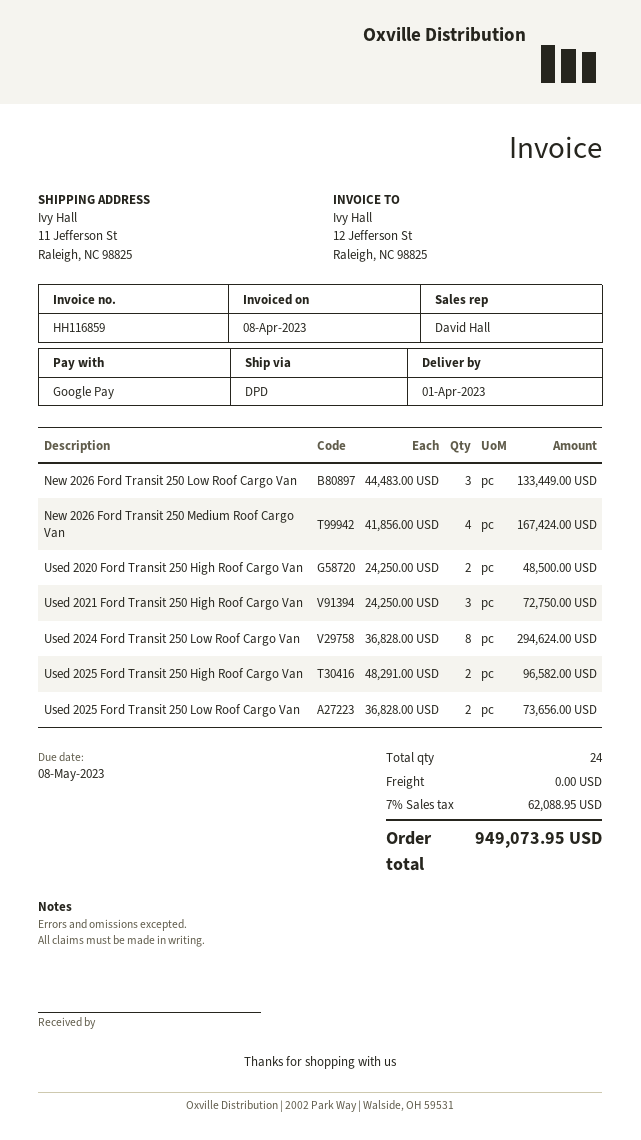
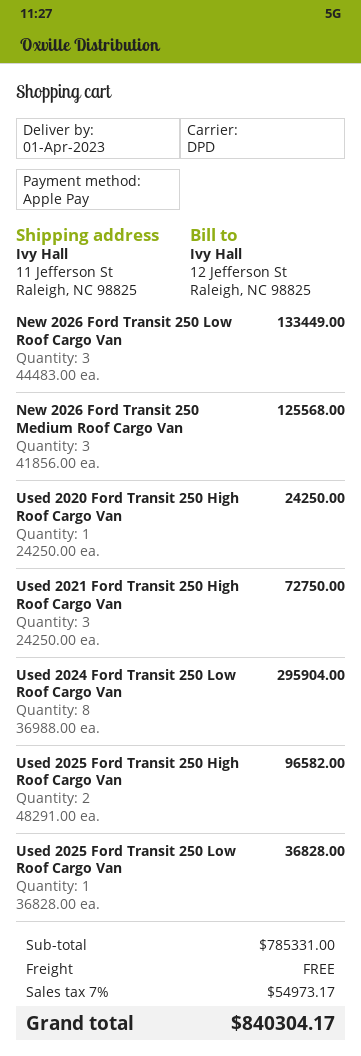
payment method: Google Pay -> Apple Pay
New 2026 Ford Transit 250 Medium Roof Cargo Van: 4 x 41856.00 = 167424.00 -> 3 x 41856.00 = 125568.00
Used 2020 Ford Transit 250 High Roof Cargo Van: 2 x 24250.00 = 48500.00 -> 1 x 24250.00 = 24250.00
Used 2024 Ford Transit 250 Low Roof Cargo Van: 8 x 36828.00 = 294624.00 -> 8 x 36988.00 = 295904.00
Used 2025 Ford Transit 250 Low Roof Cargo Van: 2 x 36828.00 = 73656.00 -> 1 x 36828.00 = 36828.00
tax: 7% = 62088.95 -> 7% = 54973.17
total: 949073.95 -> 840304.17

